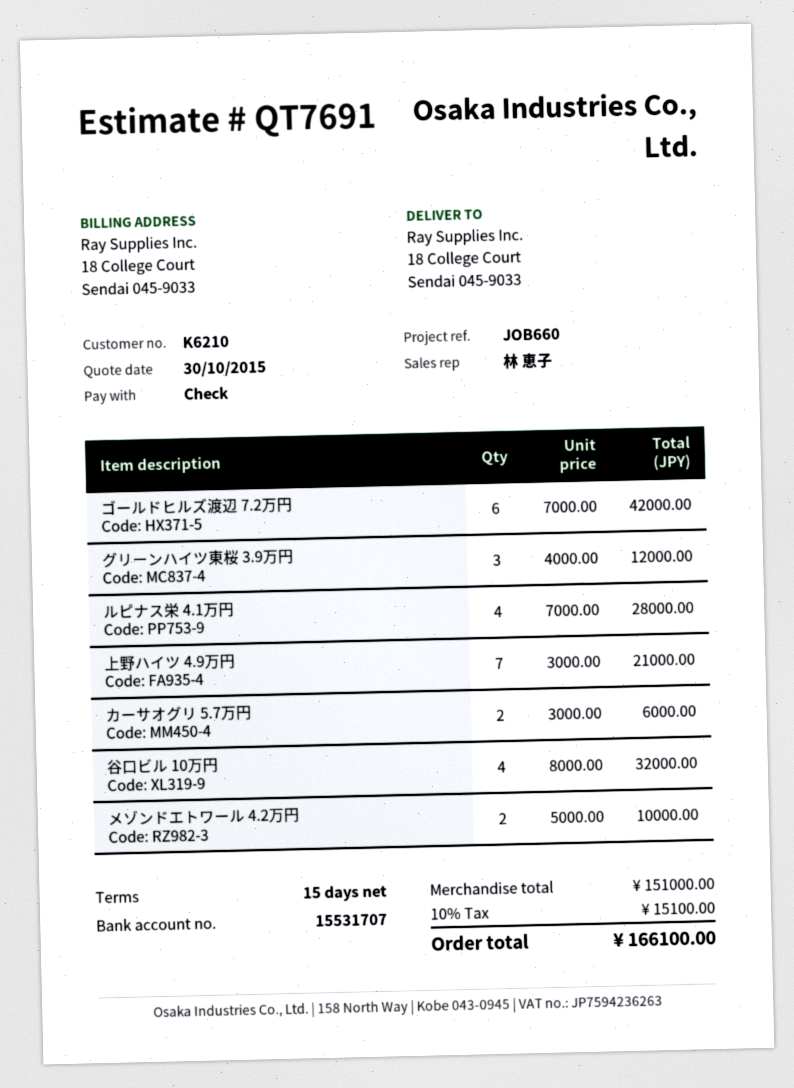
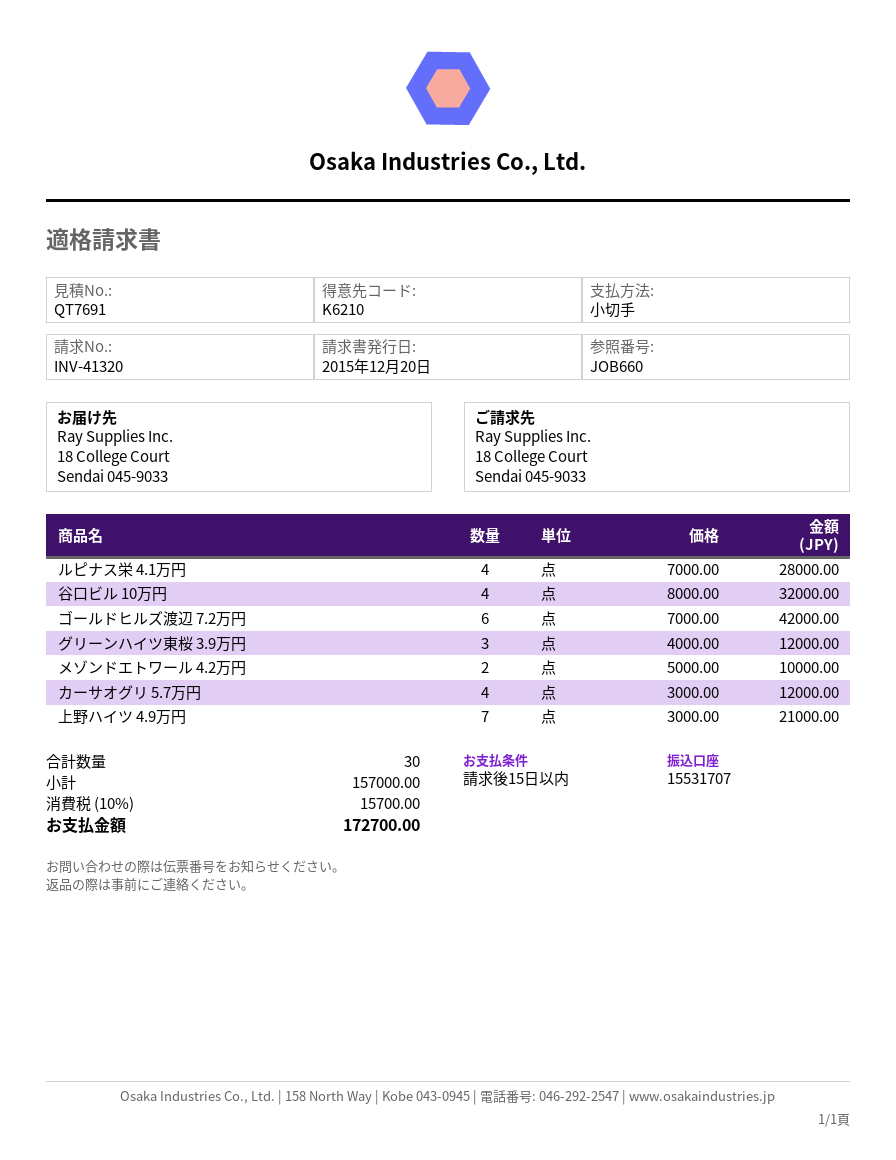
カーサオグリ 5.7万円: 2 x 3000.00 = 6000.00 -> 4 x 3000.00 = 12000.00
subtotal: 151000.00 -> 157000.00
tax: 10% = 15100.00 -> 10% = 15700.00
total: 166100.00 -> 172700.00

